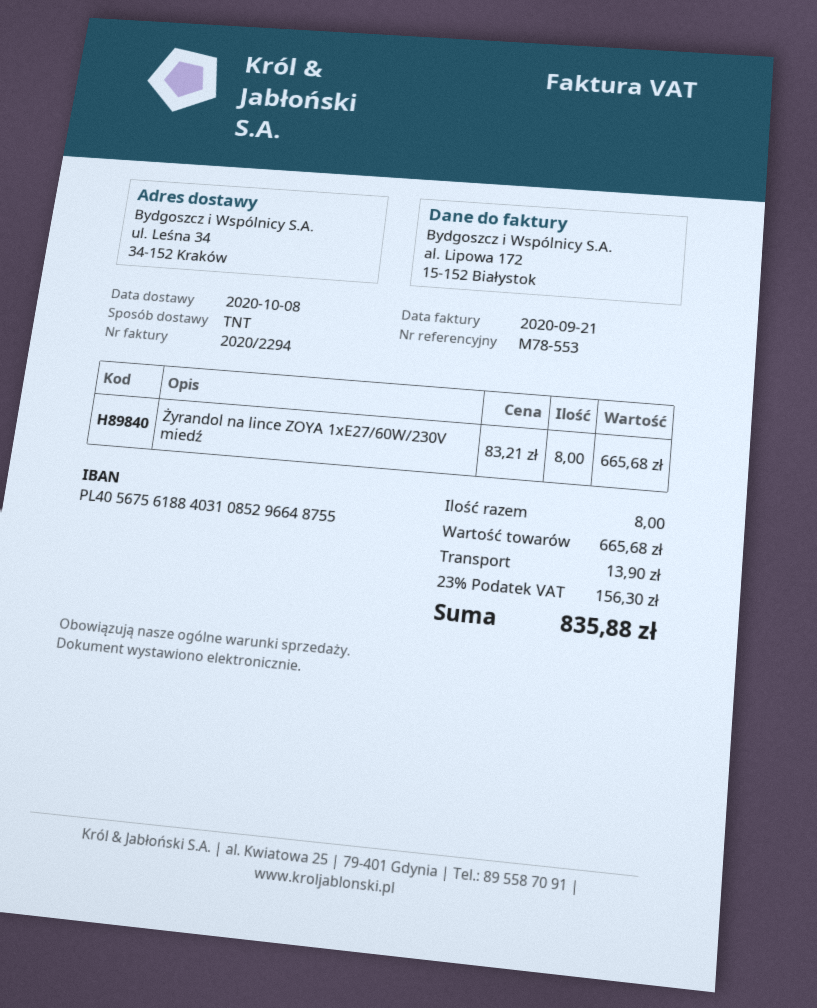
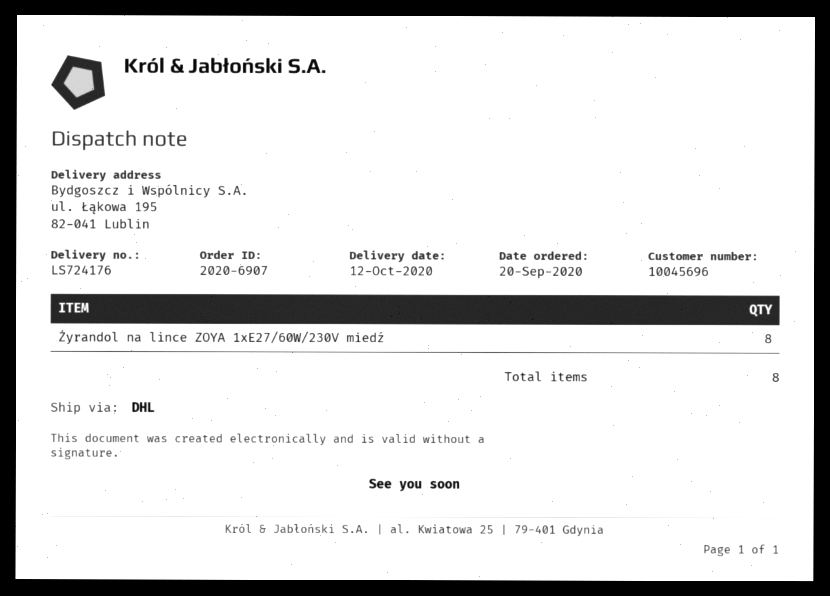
delivery date: 2020-10-08 -> 2020-10-12
shipping method: TNT -> DHL
ship to: ul. Leśna 34, 34-152 Kraków -> ul. Łąkowa 195, 82-041 Lublin

